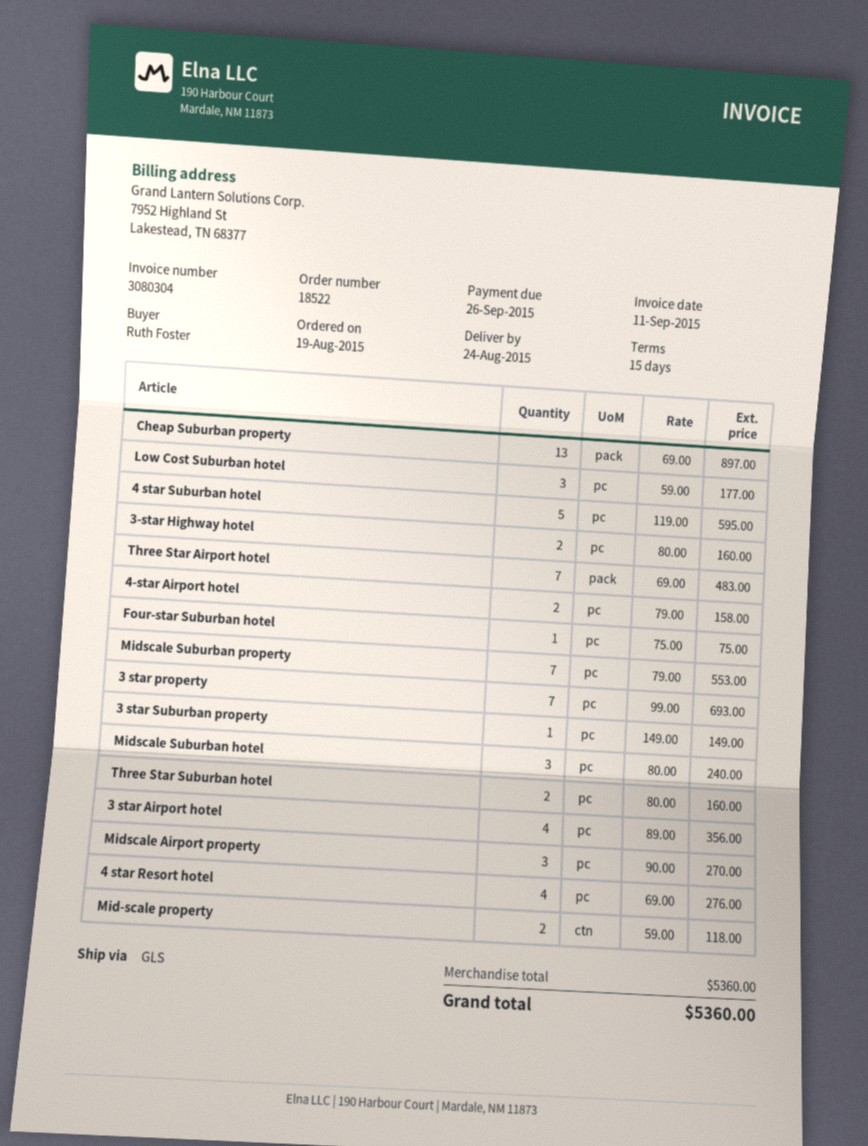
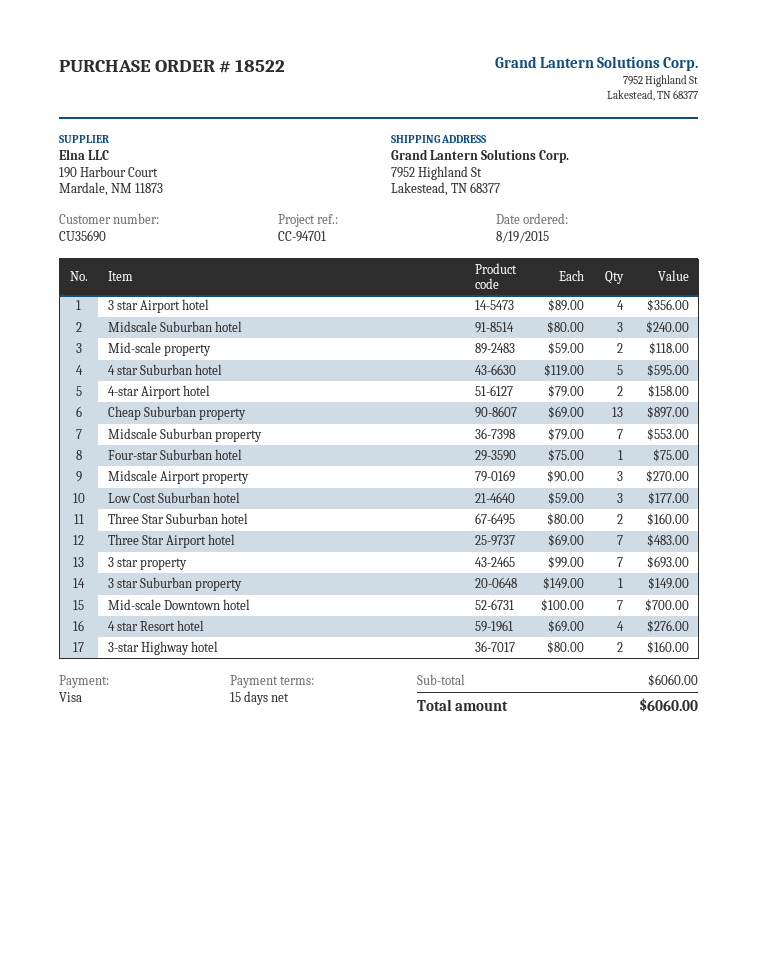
Mid-scale Downtown hotel: none -> 7 x 100.00 = 700.00
subtotal: 5360.00 -> 6060.00
total: 5360.00 -> 6060.00

